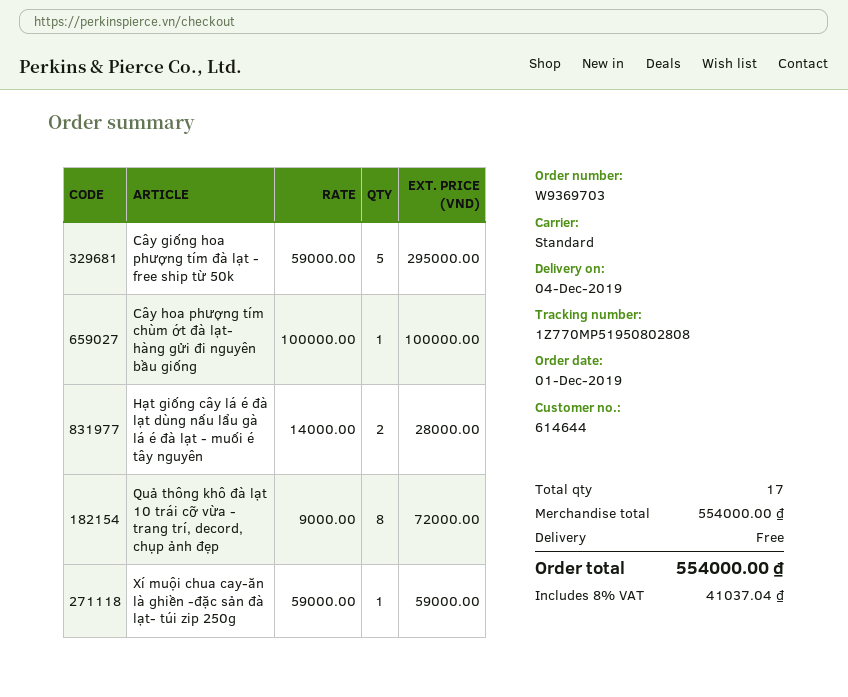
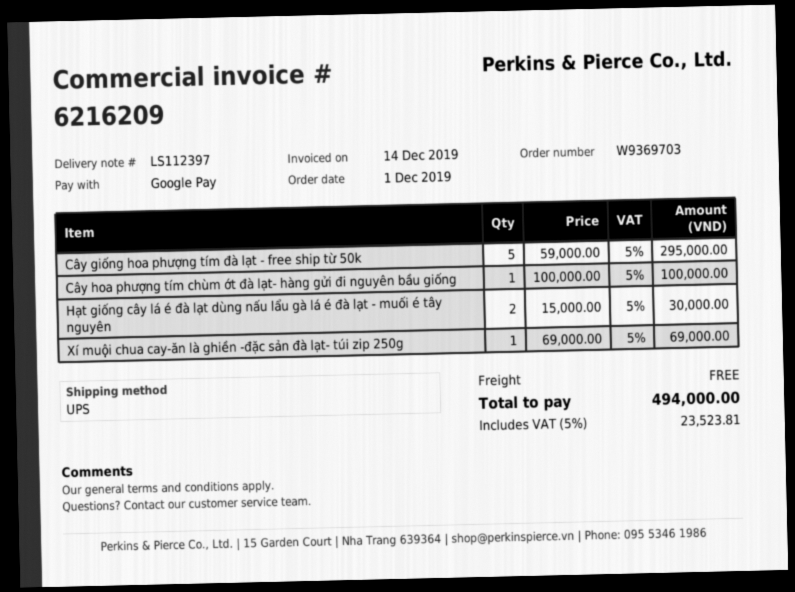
shipping method: standard -> UPS
Hạt giống cây lá é đà lạt dùng nấu lẩu gà lá é đà lạt - muối é tây nguyên: 2 x 14000.00 = 28000.00 -> 2 x 15000.00 = 30000.00
Quả thông khô đà lạt 10 trái cỡ vừa - trang trí, decord, chụp ảnh đẹp: 8 x 9000.00 = 72000.00 -> none
Xí muội chua cay-ăn là ghiền -đặc sản đà lạt- túi zip 250g: 1 x 59000.00 = 59000.00 -> 1 x 69000.00 = 69000.00
tax: 8% = 41037.04 -> 5% = 23523.81
total: 554000.00 -> 494000.00

